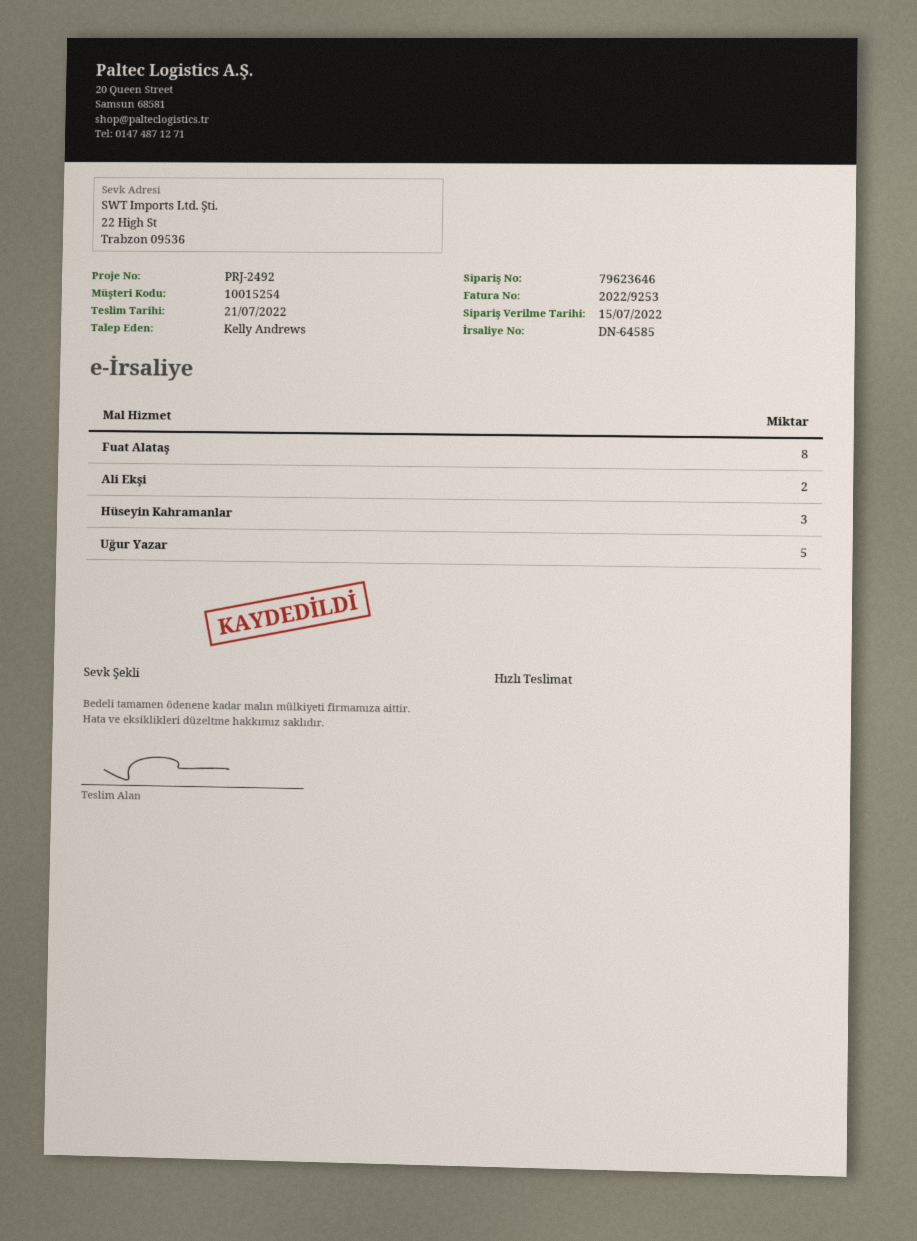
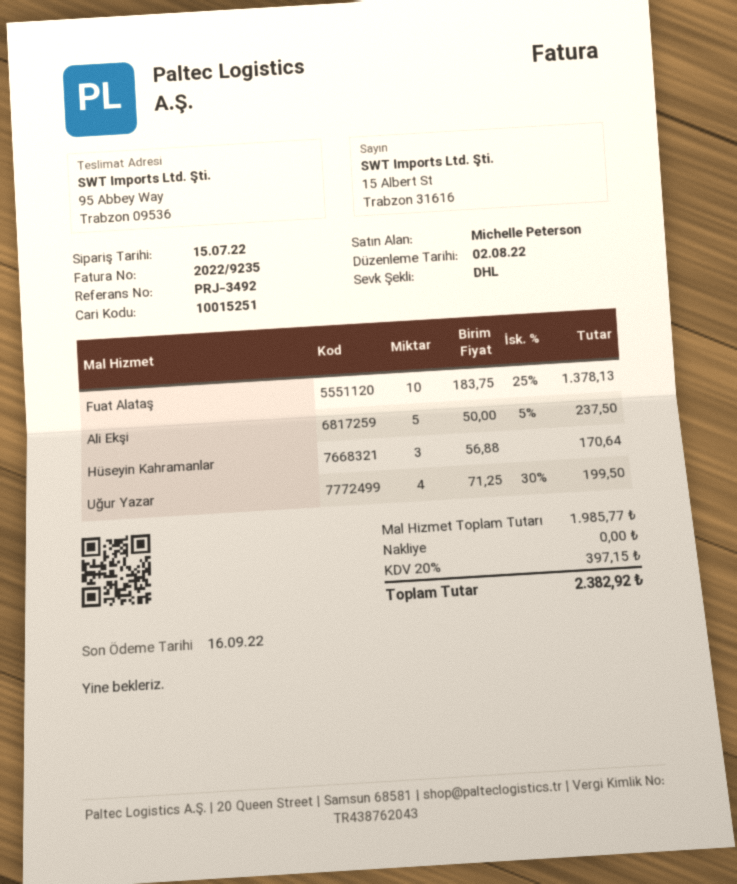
invoice number: 2022/9253 -> 2022/9235
customer number: 10015254 -> 10015251
reference: PRJ-2492 -> PRJ-3492
ordered by: Kelly Andrews -> Michelle Peterson
shipping method: express -> DHL
ship to: 22 High St, Trabzon 09536 -> 95 Abbey Way, Trabzon 09536
Fuat Alataş: 8 -> 10
Ali Ekşi: 2 -> 5
Uğur Yazar: 5 -> 4

